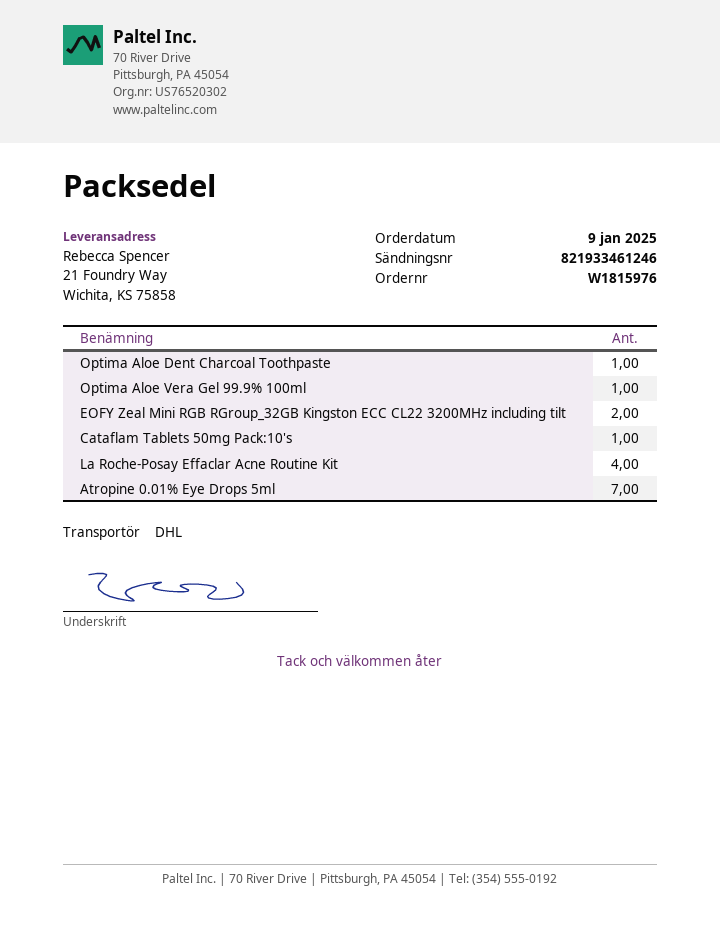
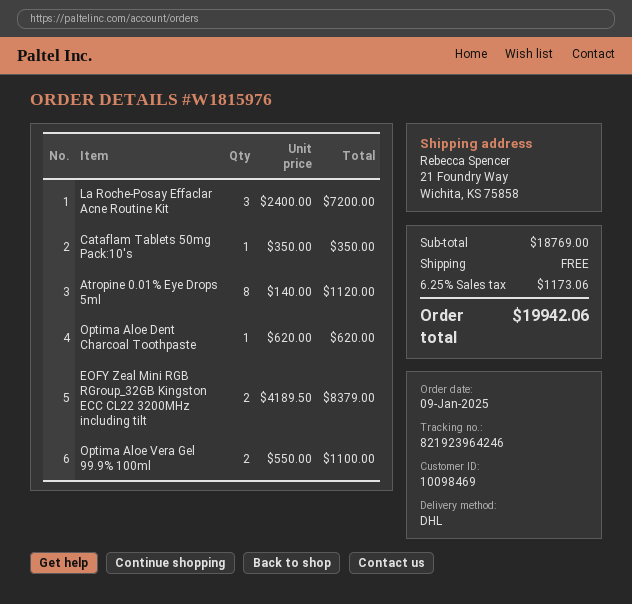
tracking number: 821933461246 -> 821923964246
Optima Aloe Vera Gel 99.9% 100ml: 1 -> 2
La Roche-Posay Effaclar Acne Routine Kit: 4 -> 3
Atropine 0.01% Eye Drops 5ml: 7 -> 8

